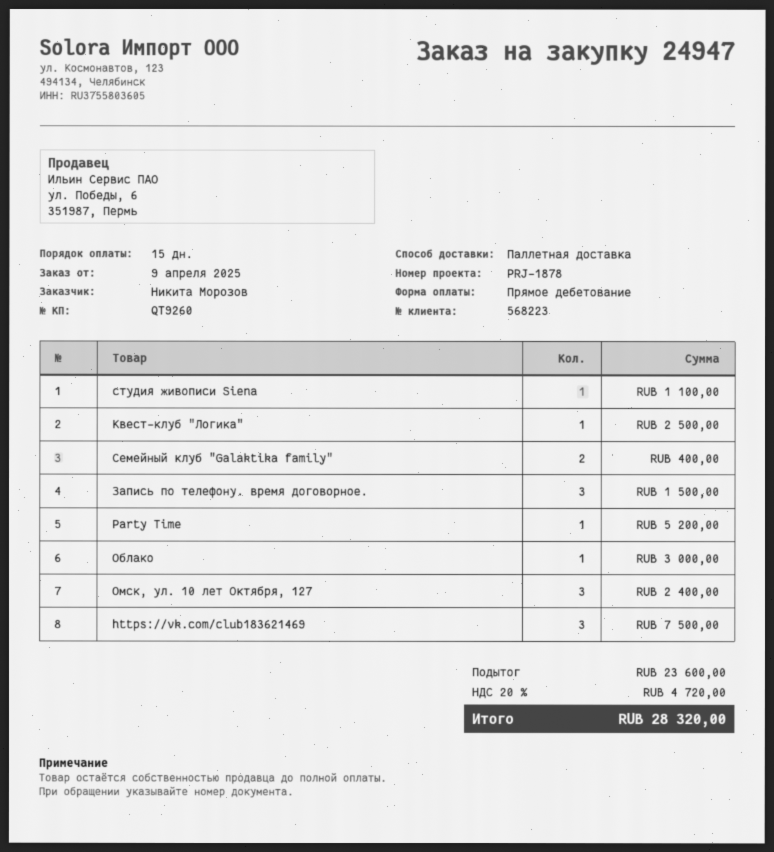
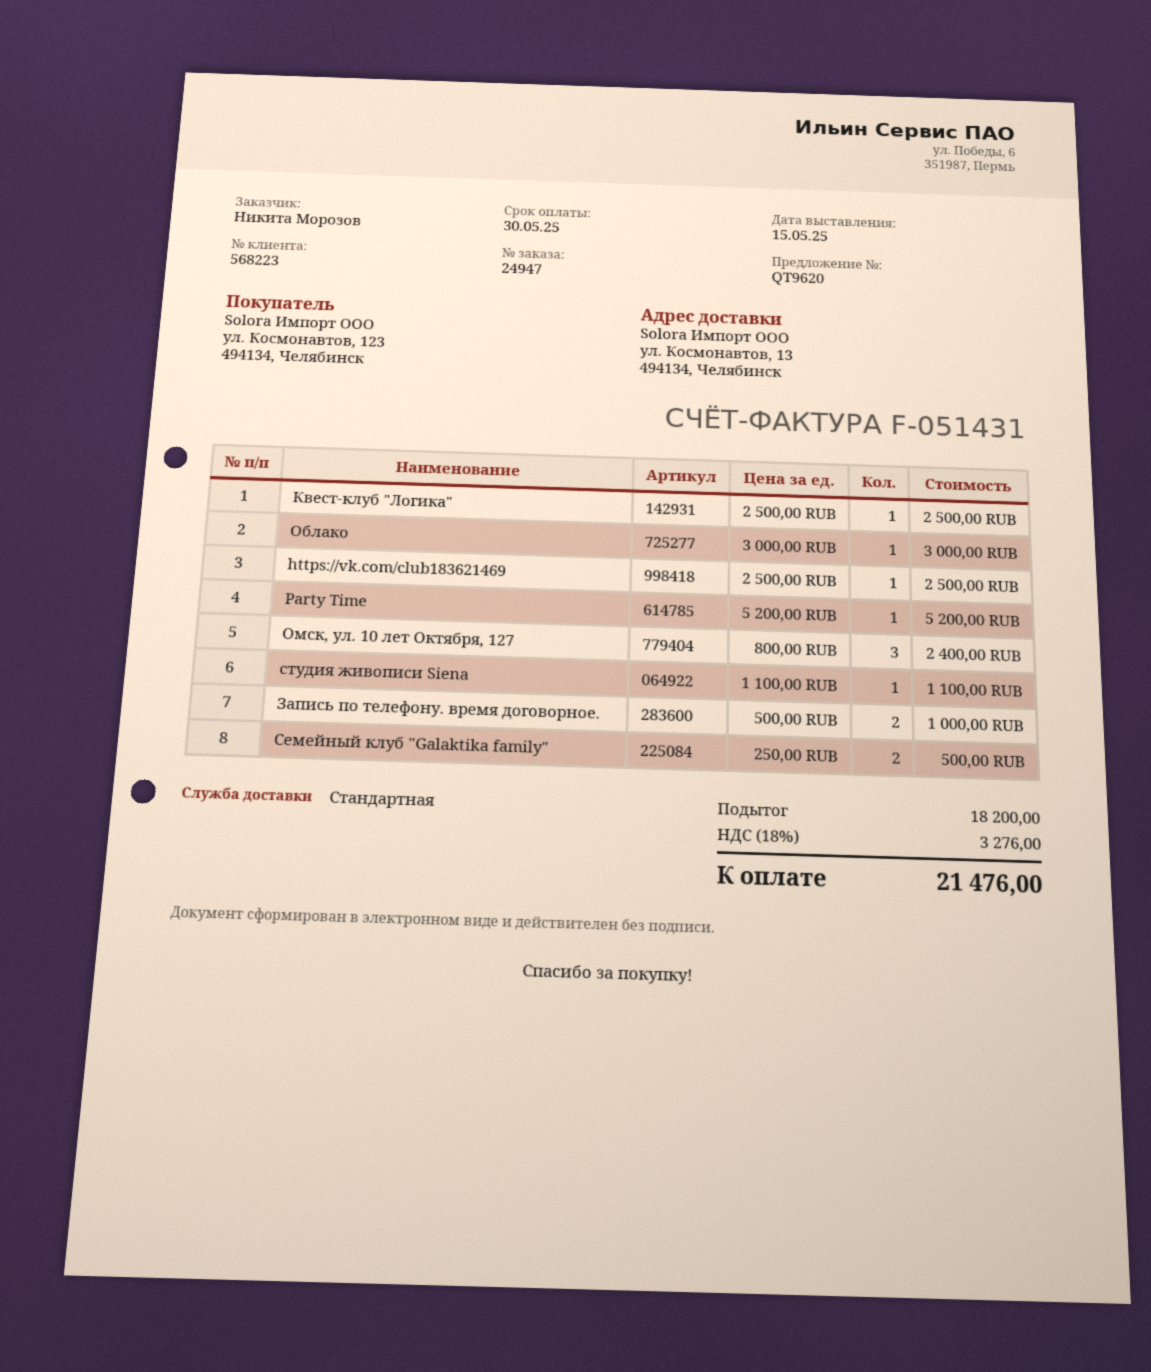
quote number: QT9260 -> QT9620
shipping method: pallet freight -> standard
Семейный клуб "Galaktika family": 2 for 400.00 -> 2 for 500.00
Запись по телефону. время договорное.: 3 for 1500.00 -> 2 for 1000.00
https://vk.com/club183621469: 3 for 7500.00 -> 1 for 2500.00
subtotal: 23600.00 -> 18200.00
tax: 20% = 4720.00 -> 18% = 3276.00
total: 28320.00 -> 21476.00

